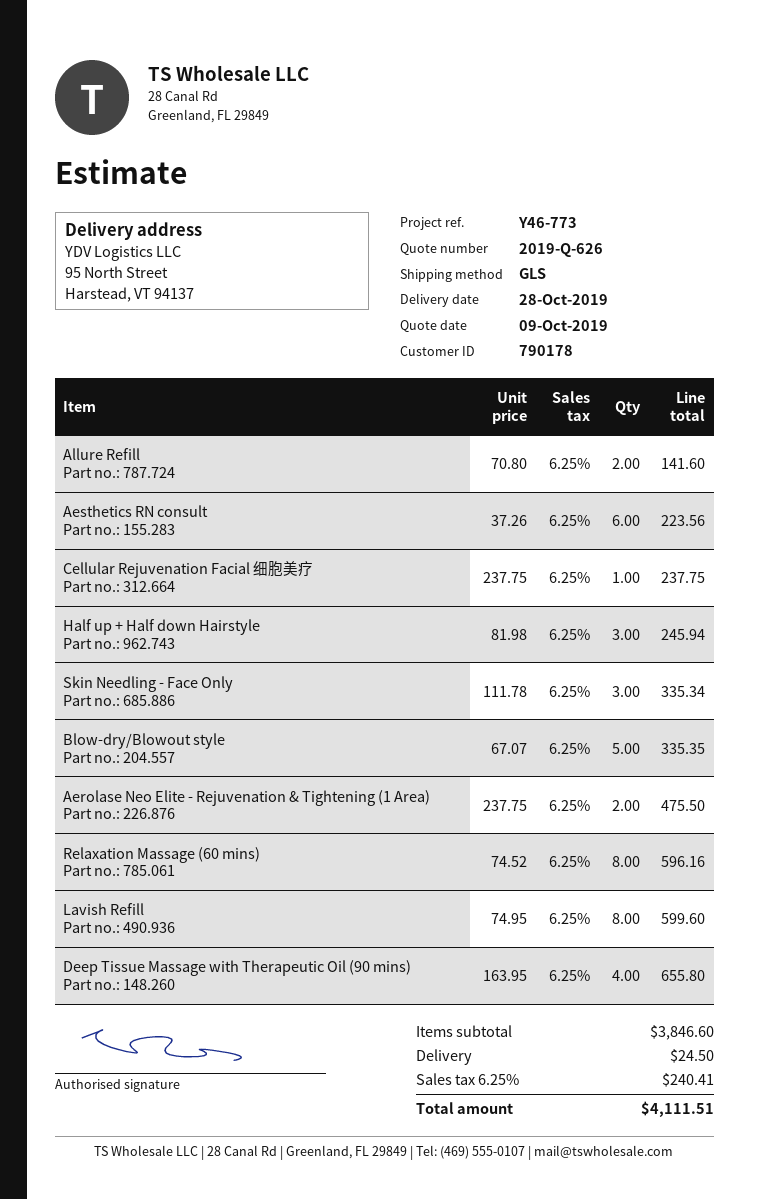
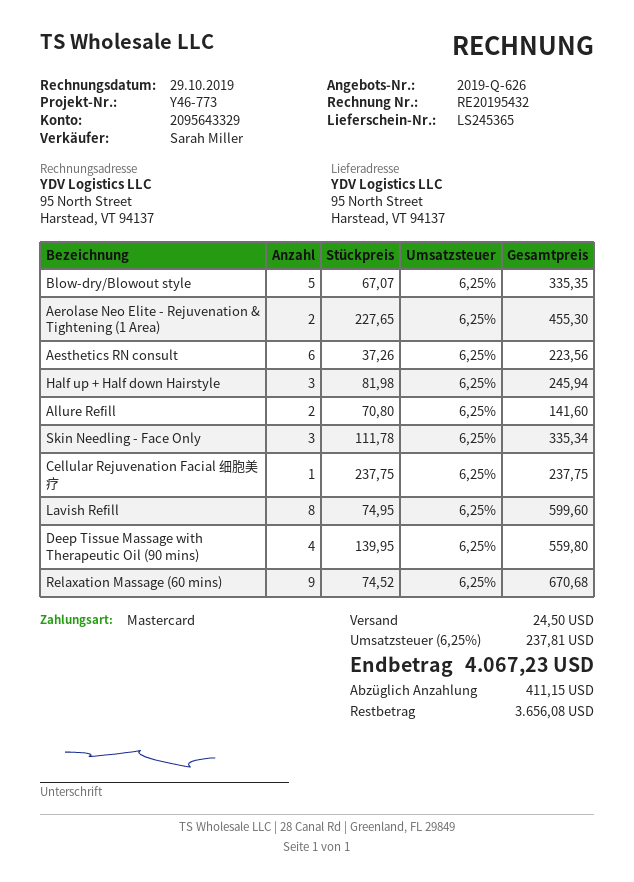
Aerolase Neo Elite - Rejuvenation & Tightening (1 Area): 2 x 237.75 = 475.50 -> 2 x 227.65 = 455.30
Relaxation Massage (60 mins): 8 x 74.52 = 596.16 -> 9 x 74.52 = 670.68
Deep Tissue Massage with Therapeutic Oil (90 mins): 4 x 163.95 = 655.80 -> 4 x 139.95 = 559.80
tax: 6.25% = 240.41 -> 6.25% = 237.81
total: 4111.51 -> 4067.23

